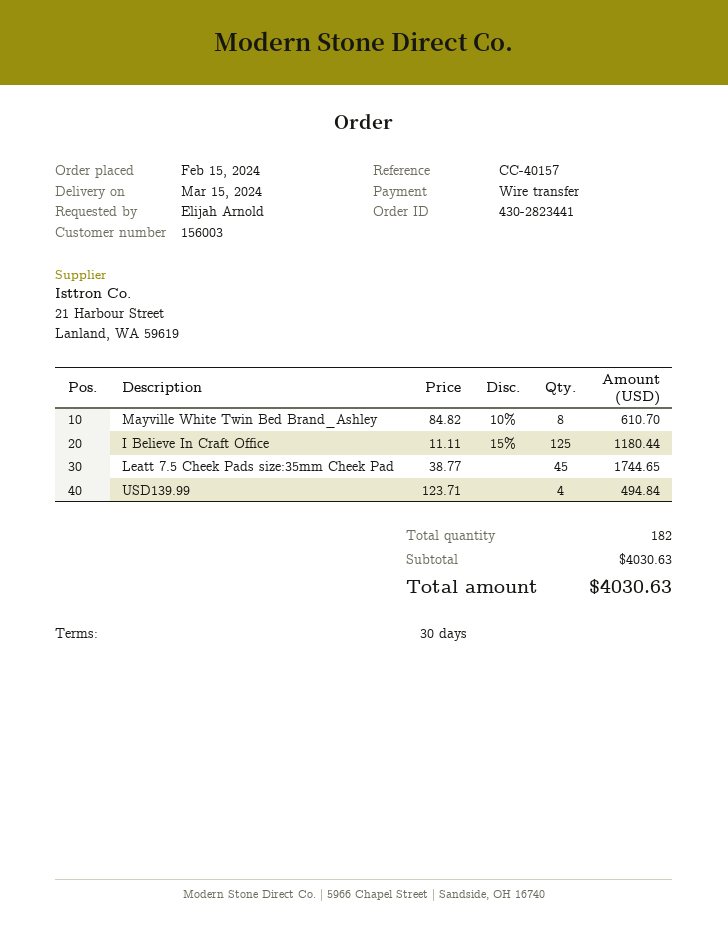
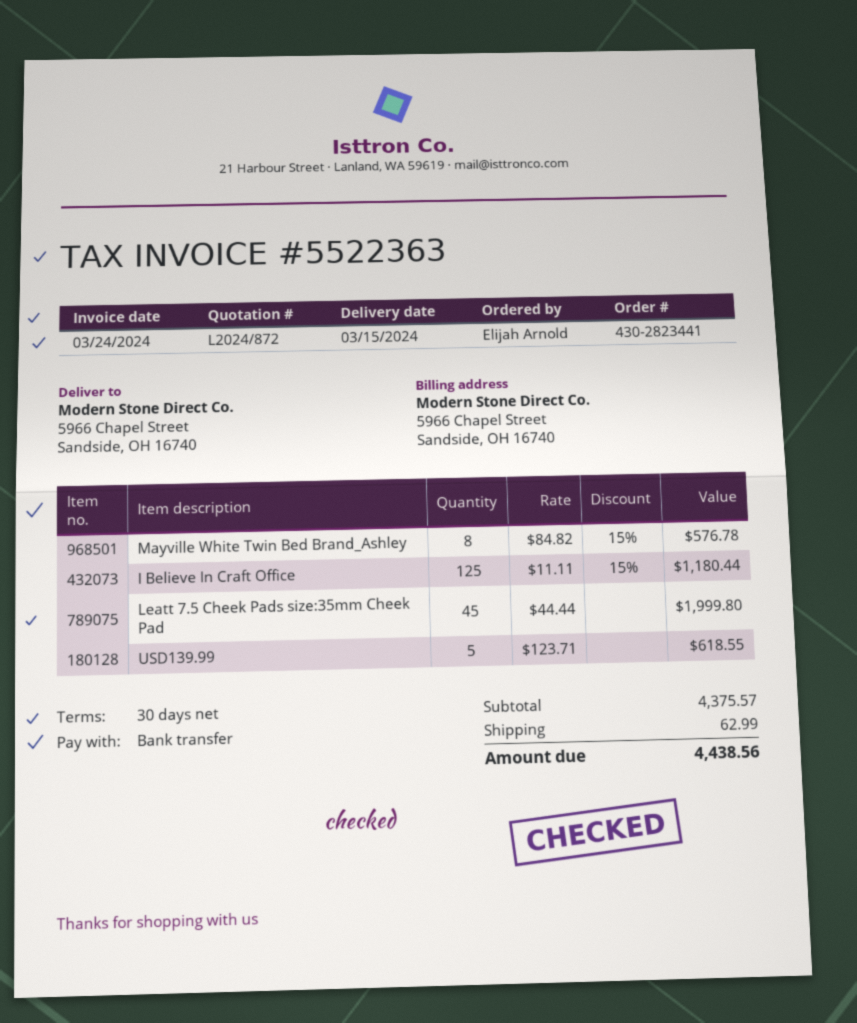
Mayville White Twin Bed Brand_Ashley: 8 x 84.82 - 10% = 610.70 -> 8 x 84.82 - 15% = 576.78
Leatt 7.5 Cheek Pads size:35mm Cheek Pad: 45 x 38.77 = 1744.65 -> 45 x 44.44 = 1999.80
USD139.99: 4 x 123.71 = 494.84 -> 5 x 123.71 = 618.55
subtotal: 4030.63 -> 4375.57
shipping: none -> 62.99
total: 4030.63 -> 4438.56

